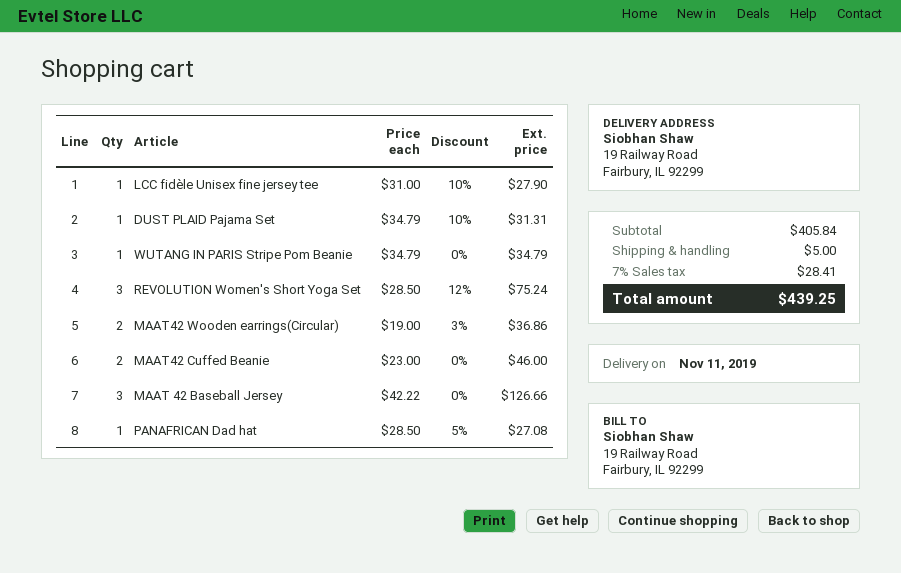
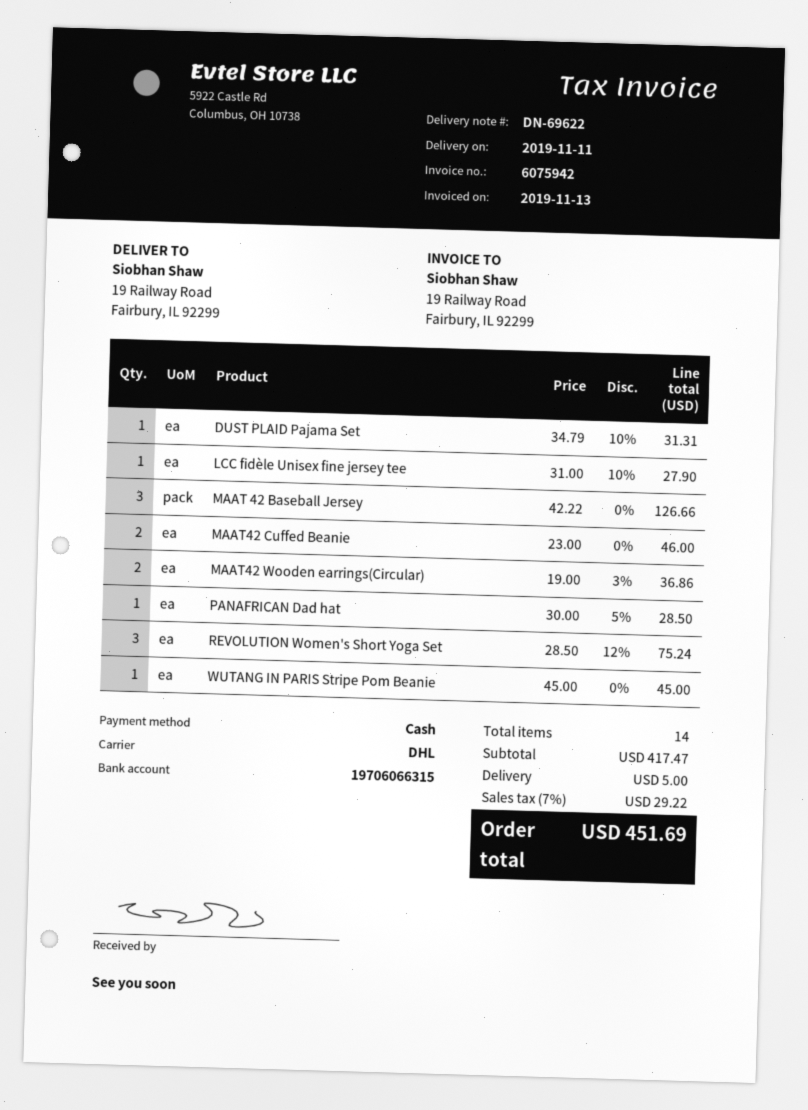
WUTANG IN PARIS Stripe Pom Beanie: 1 x 34.79 = 34.79 -> 1 x 45.00 = 45.00
PANAFRICAN Dad hat: 1 x 28.50 - 5% = 27.08 -> 1 x 30.00 - 5% = 28.50
subtotal: 405.84 -> 417.47
tax: 7% = 28.41 -> 7% = 29.22
total: 439.25 -> 451.69

